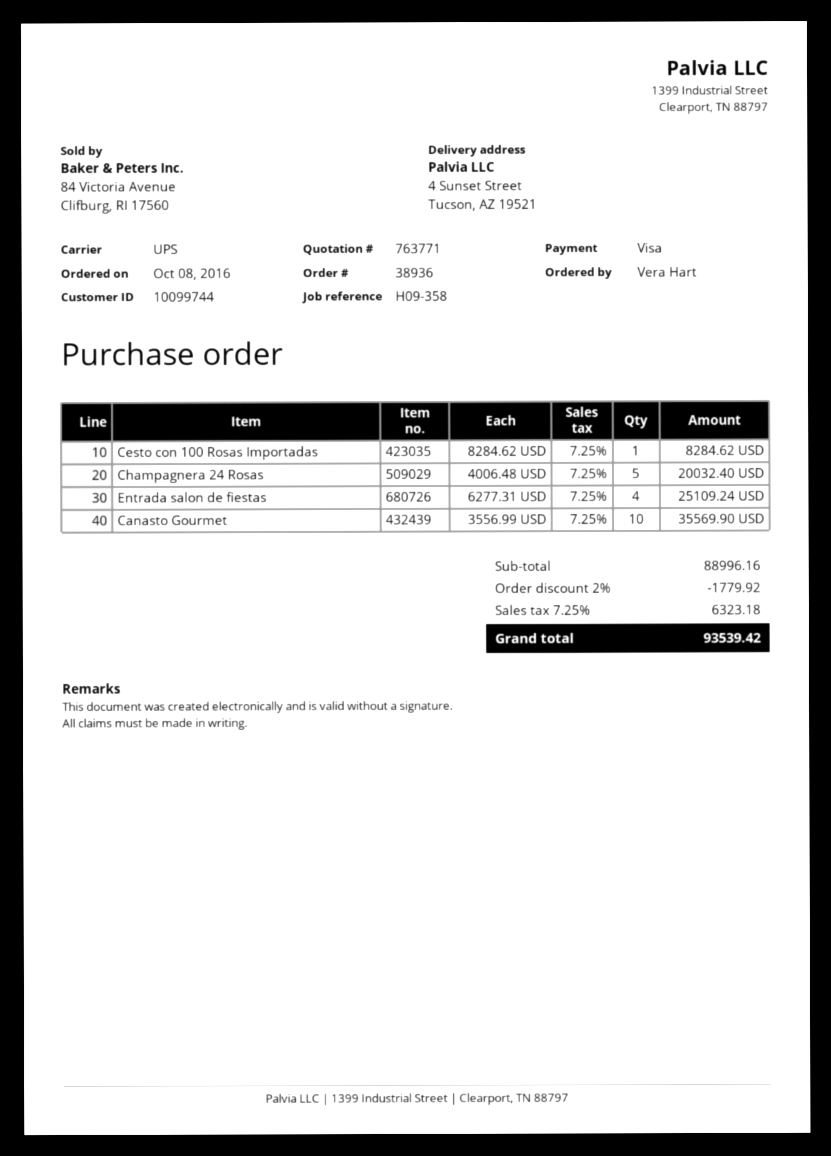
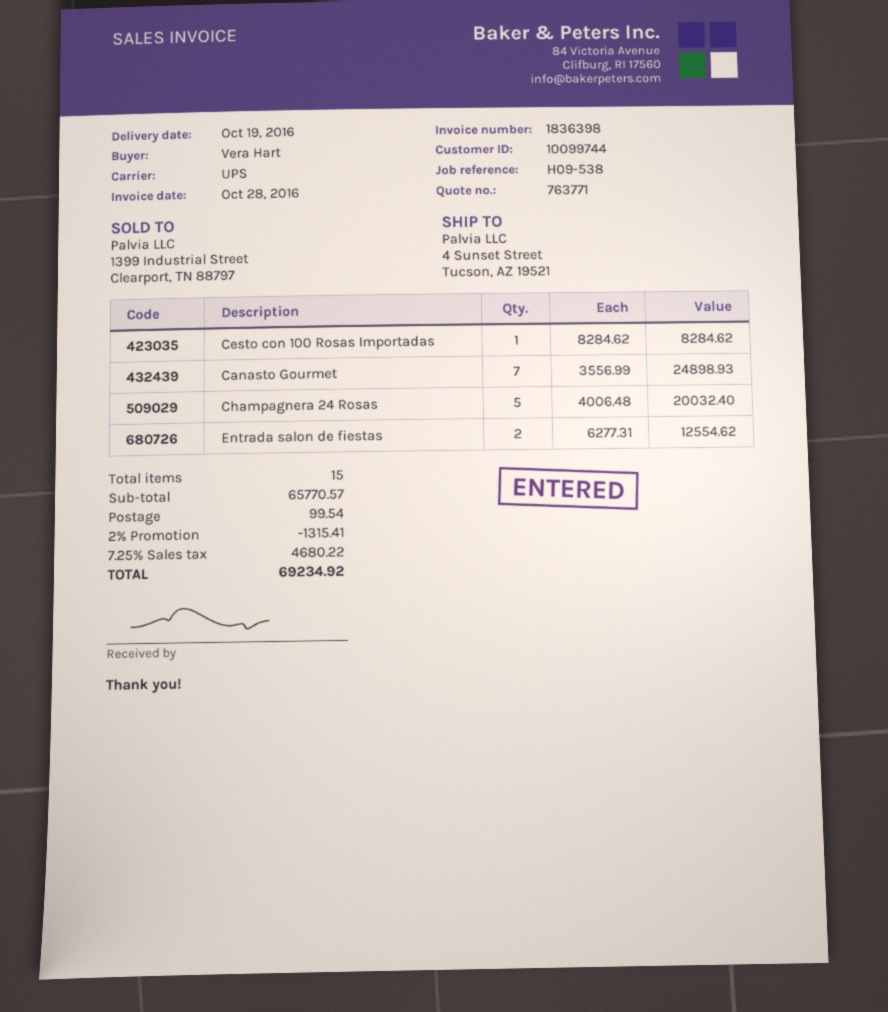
reference: H09-358 -> H09-538
Entrada salon de fiestas: 4 x 6277.31 = 25109.24 -> 2 x 6277.31 = 12554.62
Canasto Gourmet: 10 x 3556.99 = 35569.90 -> 7 x 3556.99 = 24898.93
subtotal: 88996.16 -> 65770.57
discount: 2% = 1779.92 -> 2% = 1315.41
shipping: none -> 99.54
tax: 7.25% = 6323.18 -> 7.25% = 4680.22
total: 93539.42 -> 69234.92

